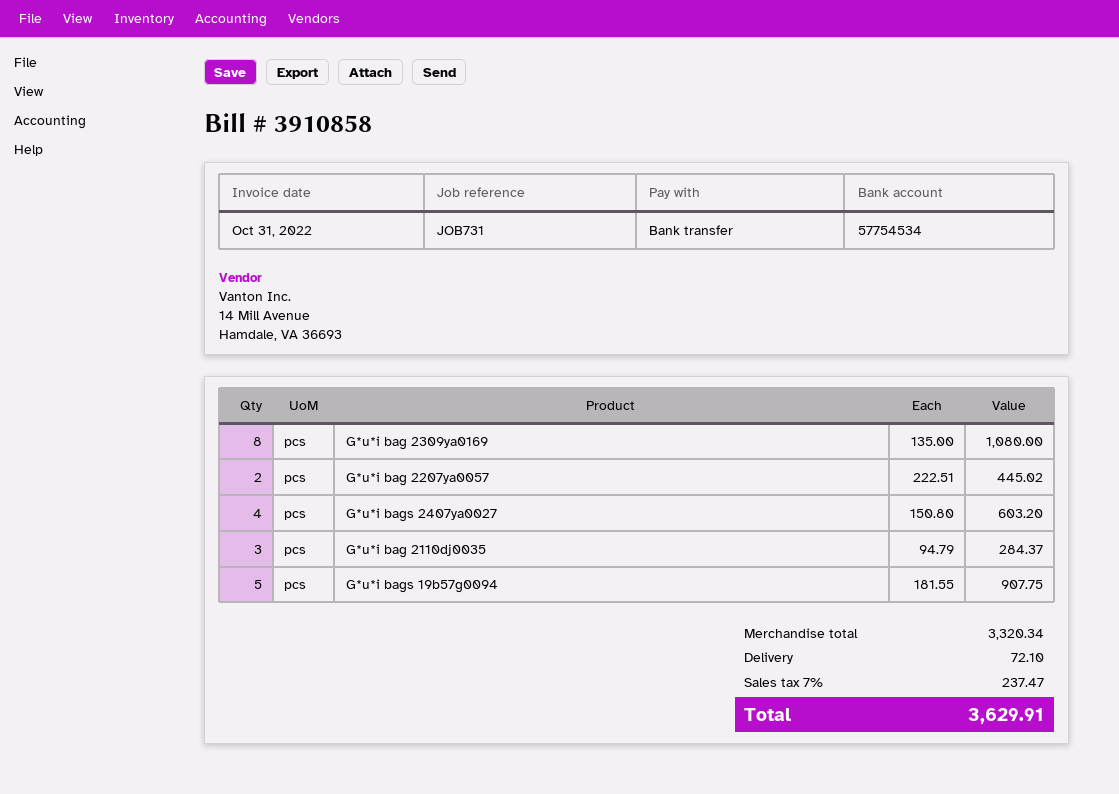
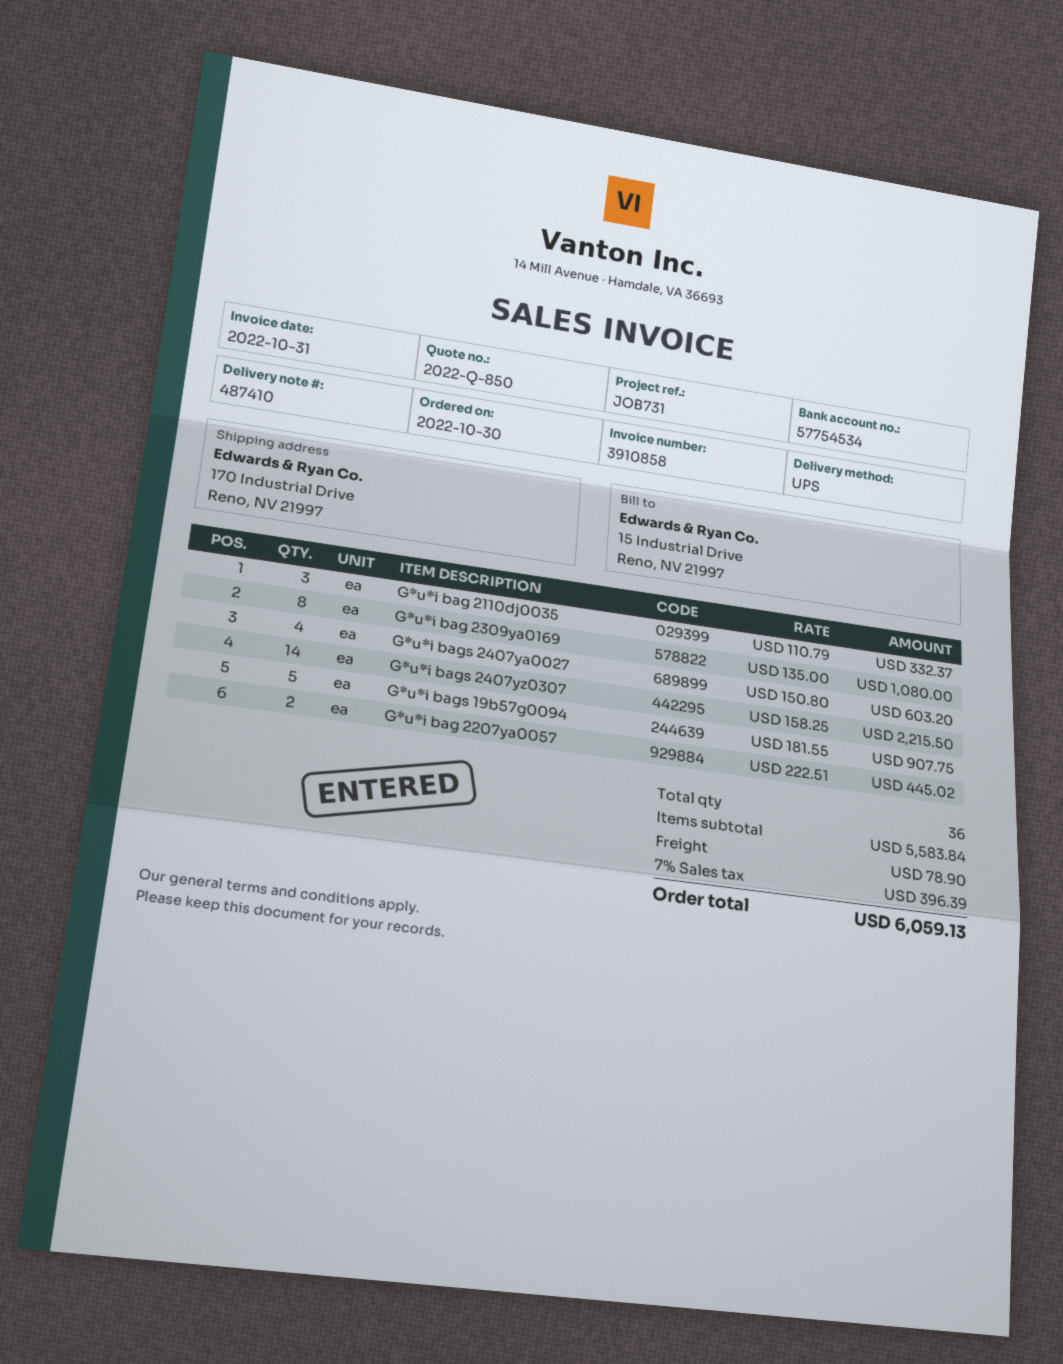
G*u*i bag 2110dj0035: 3 x 94.79 = 284.37 -> 3 x 110.79 = 332.37
G*u*i bags 2407yz0307: none -> 14 x 158.25 = 2215.50
subtotal: 3320.34 -> 5583.84
shipping: 72.10 -> 78.90
tax: 7% = 237.47 -> 7% = 396.39
total: 3629.91 -> 6059.13

